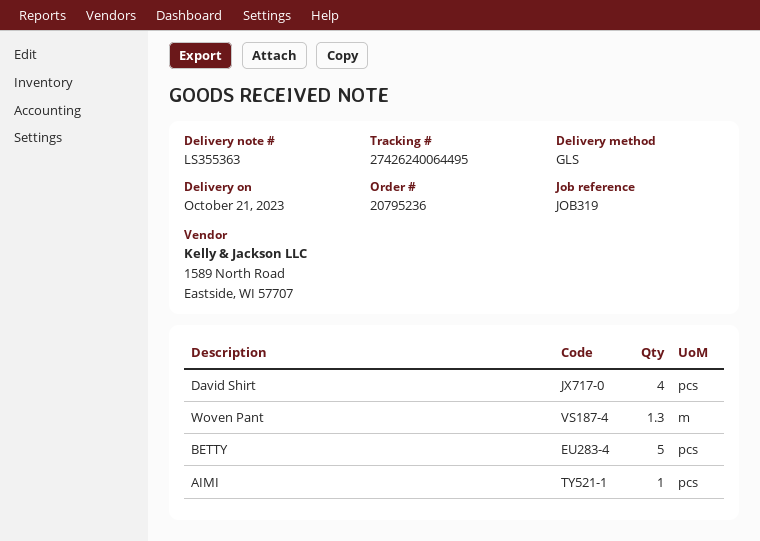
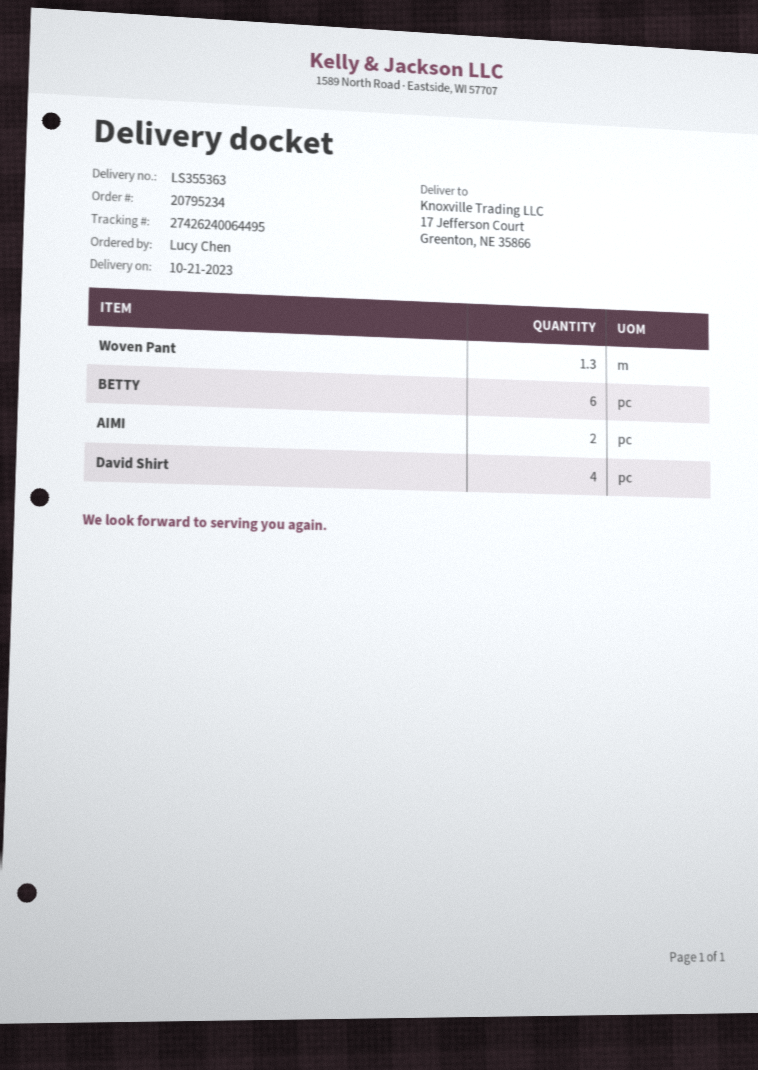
order number: 20795236 -> 20795234
BETTY: 5 -> 6
AIMI: 1 -> 2

